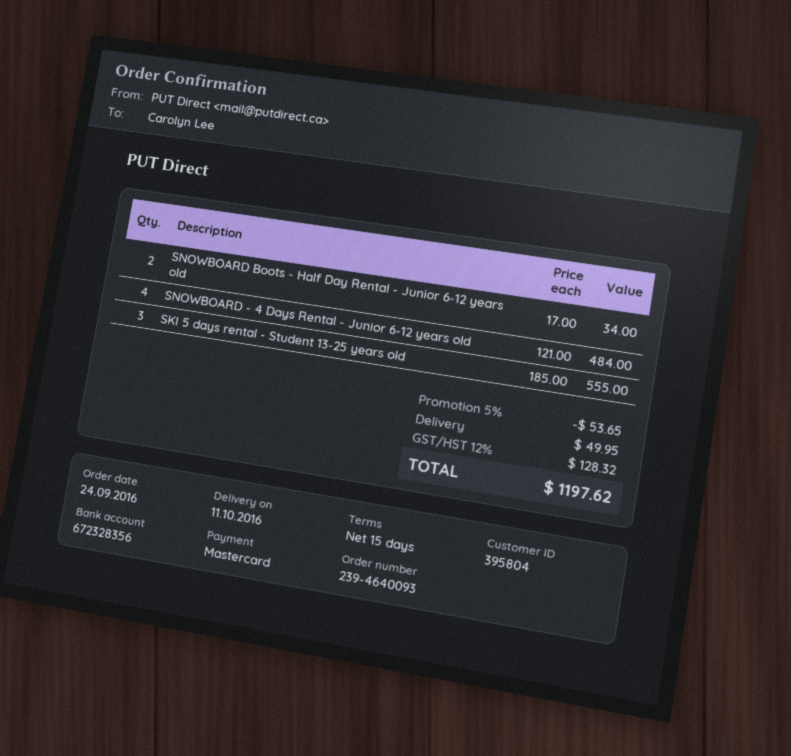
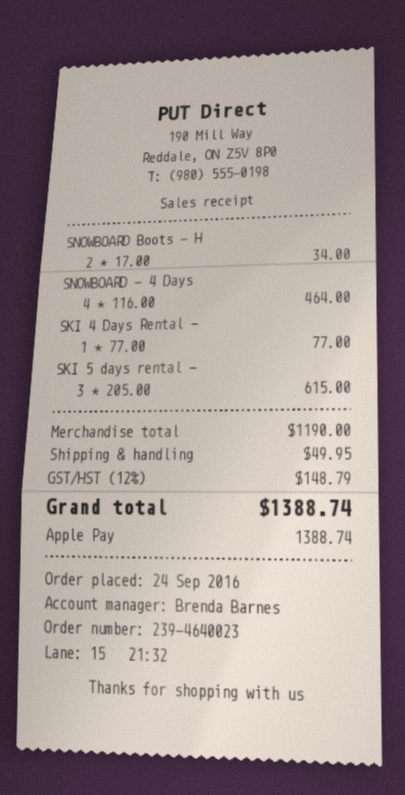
order number: 239-4640093 -> 239-4640023
payment method: Mastercard -> Apple Pay
SNOWBOARD - 4 Days Rental - Junior 6-12 years old: 4 x 121.00 = 484.00 -> 4 x 116.00 = 464.00
SKI 5 days rental - Student 13-25 years old: 3 x 185.00 = 555.00 -> 3 x 205.00 = 615.00
SKI 4 Days Rental -: none -> 1 x 77.00 = 77.00
discount: 5% = 53.65 -> none
tax: 12% = 128.32 -> 12% = 148.79
total: 1197.62 -> 1388.74

